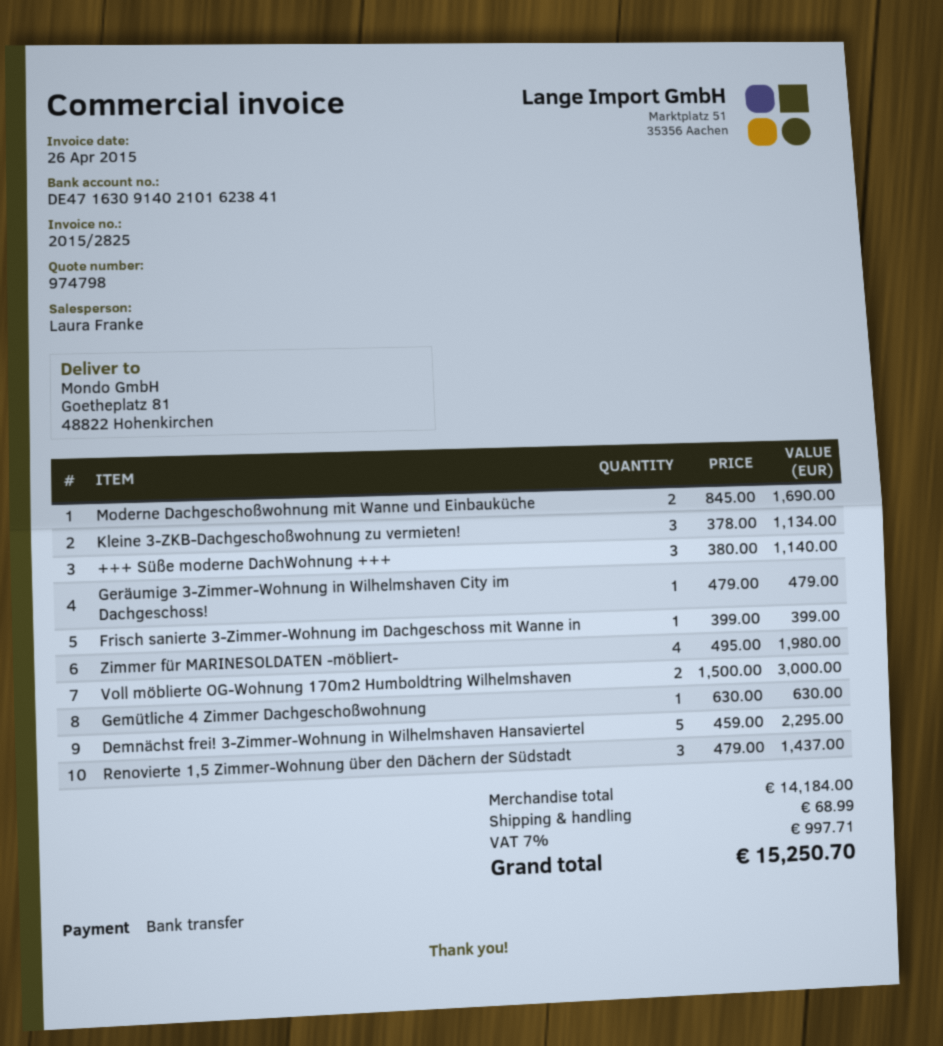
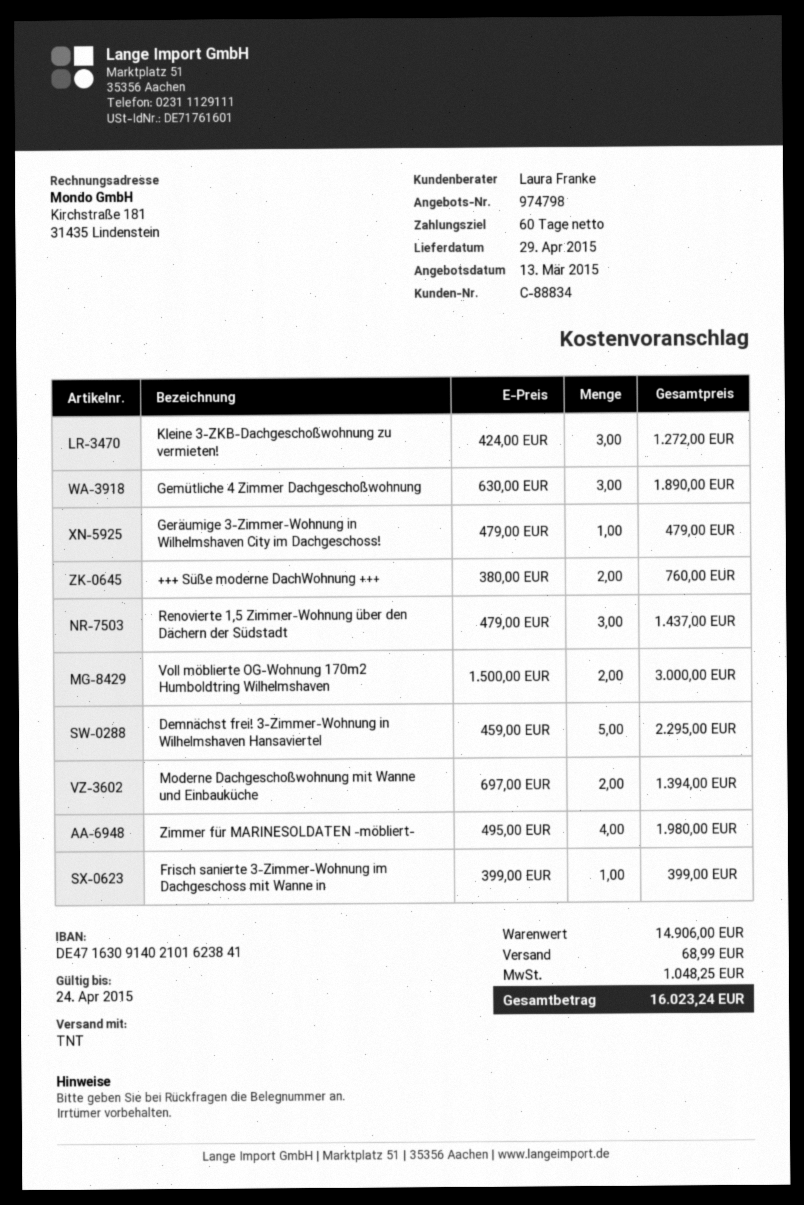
Moderne Dachgeschoßwohnung mit Wanne und Einbauküche: 2 x 845.00 = 1690.00 -> 2 x 697.00 = 1394.00
Kleine 3-ZKB-Dachgeschoßwohnung zu vermieten!: 3 x 378.00 = 1134.00 -> 3 x 424.00 = 1272.00
+++ Süße moderne DachWohnung +++: 3 x 380.00 = 1140.00 -> 2 x 380.00 = 760.00
Gemütliche 4 Zimmer Dachgeschoßwohnung: 1 x 630.00 = 630.00 -> 3 x 630.00 = 1890.00
subtotal: 14184.00 -> 14906.00
tax: 997.71 -> 1048.25
total: 15250.70 -> 16023.24

